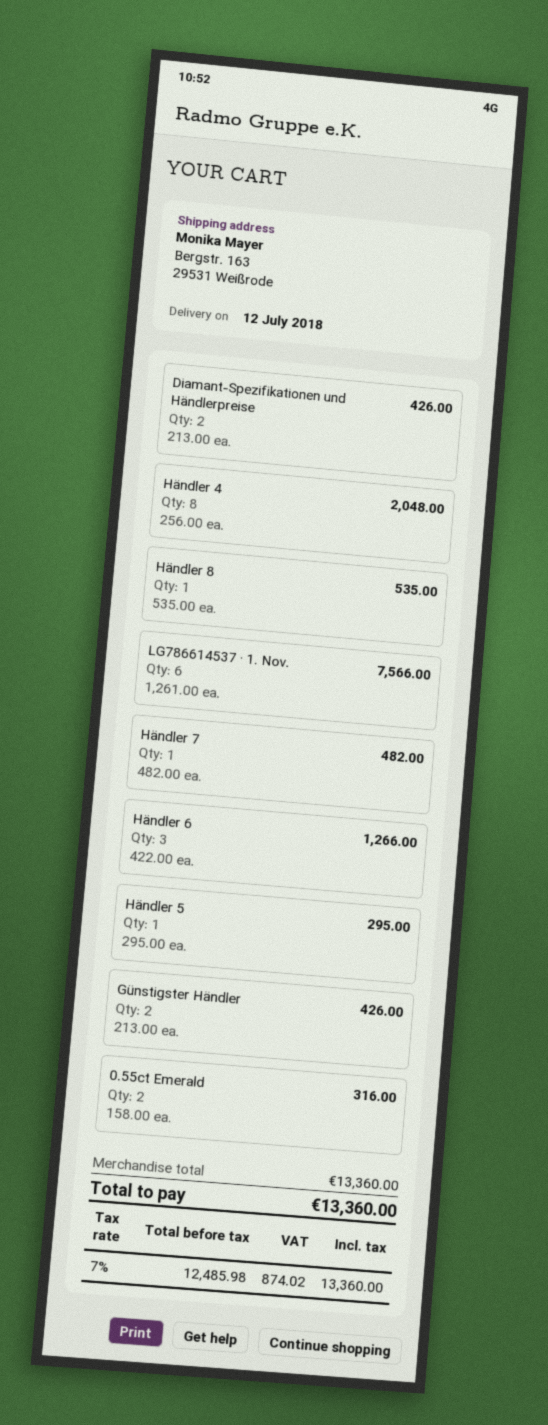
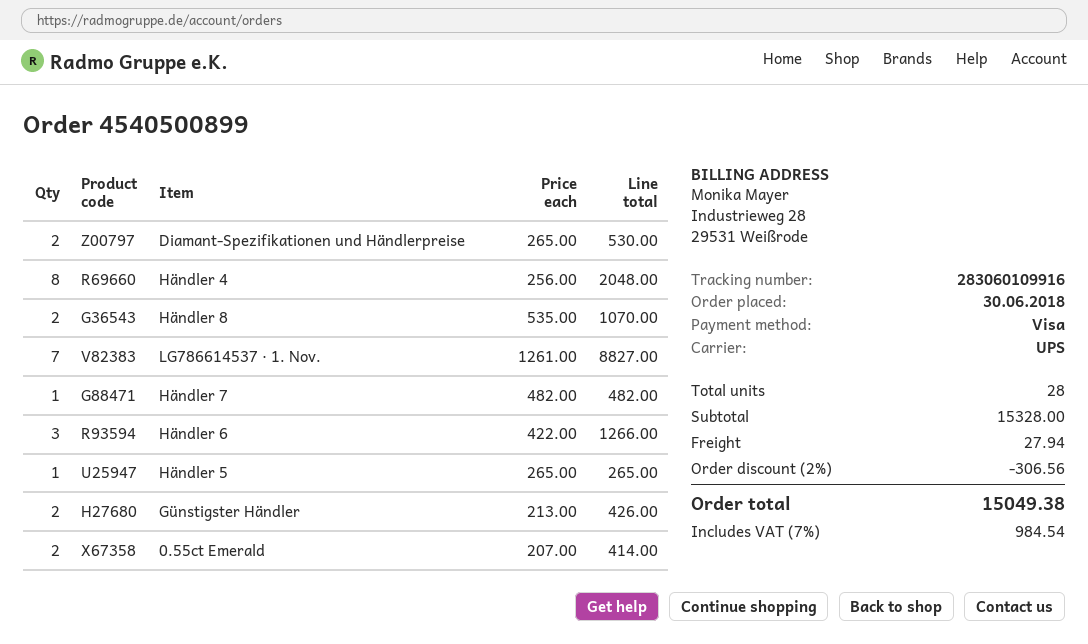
Diamant-Spezifikationen und Händlerpreise: 2 x 213.00 = 426.00 -> 2 x 265.00 = 530.00
Händler 8: 1 x 535.00 = 535.00 -> 2 x 535.00 = 1070.00
LG786614537 · 1. Nov.: 6 x 1261.00 = 7566.00 -> 7 x 1261.00 = 8827.00
Händler 5: 1 x 295.00 = 295.00 -> 1 x 265.00 = 265.00
0.55ct Emerald: 2 x 158.00 = 316.00 -> 2 x 207.00 = 414.00
subtotal: 13360.00 -> 15328.00
discount: none -> 2% = 306.56
shipping: none -> 27.94
tax: 7% = 874.02 -> 7% = 984.54
total: 13360.00 -> 15049.38

